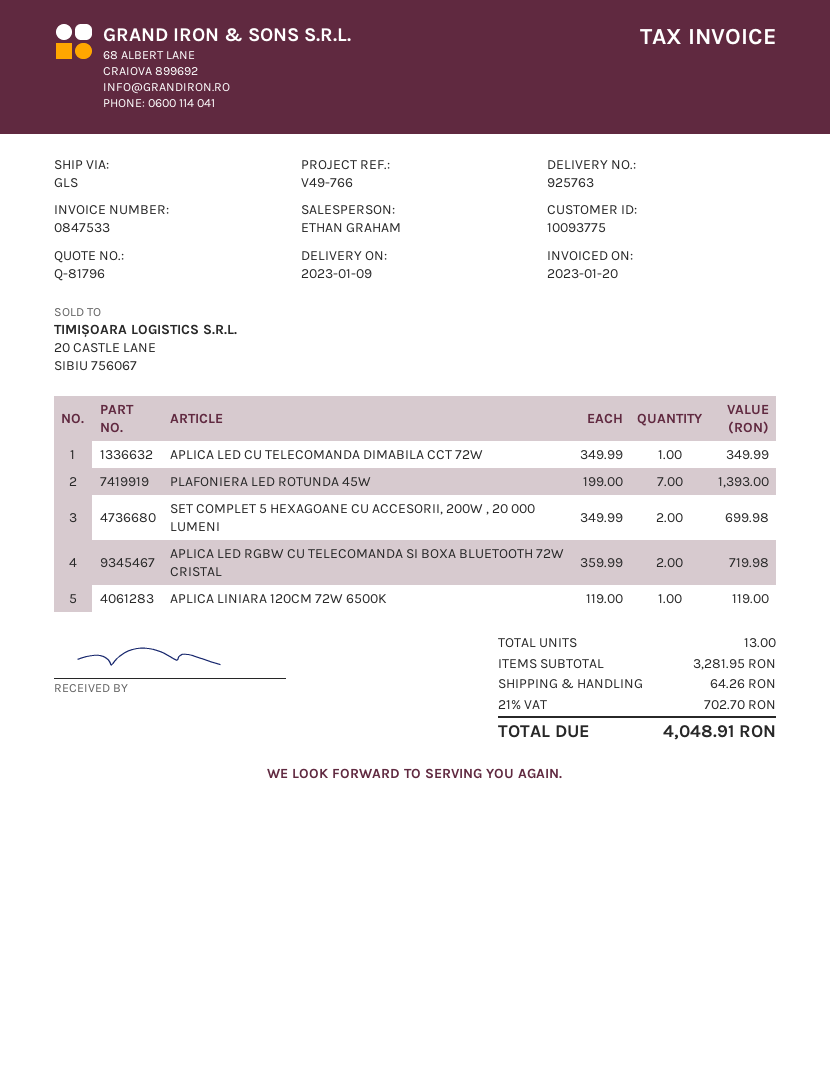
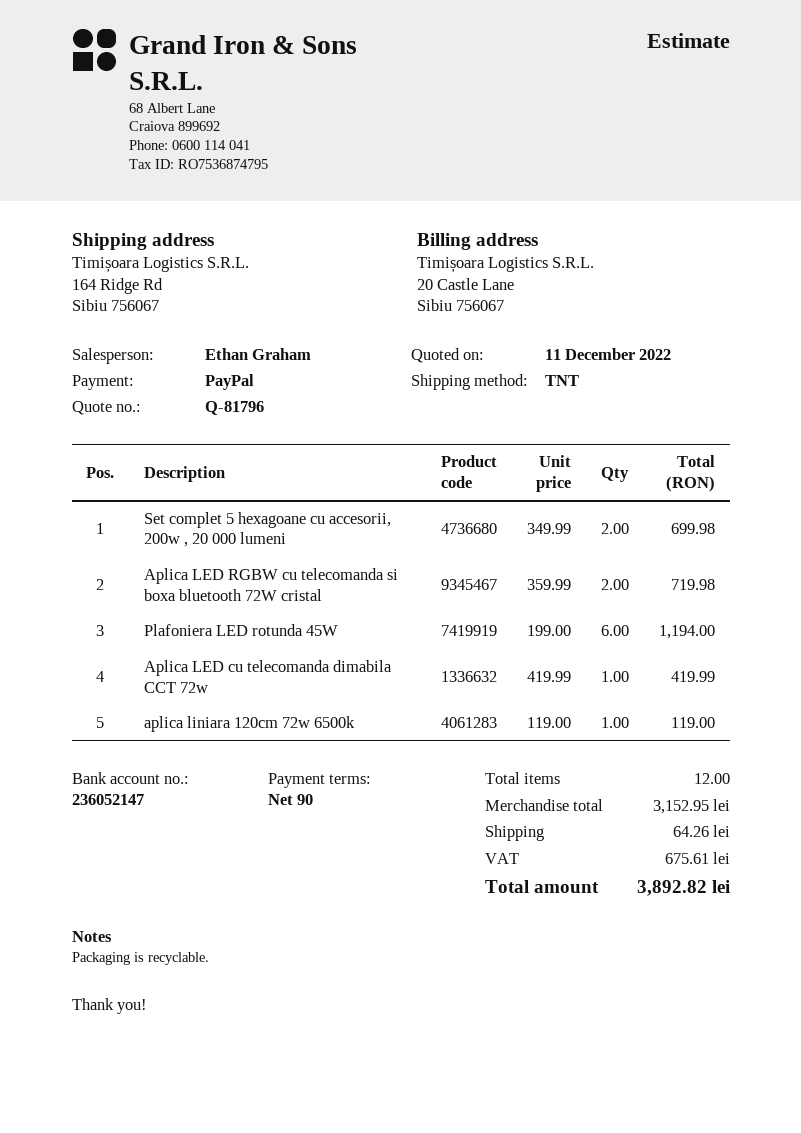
shipping method: GLS -> TNT
APLICA LED CU TELECOMANDA DIMABILA CCT 72W: 1 x 349.99 = 349.99 -> 1 x 419.99 = 419.99
PLAFONIERA LED ROTUNDA 45W: 7 x 199.00 = 1393.00 -> 6 x 199.00 = 1194.00
total quantity: 13 -> 12
subtotal: 3281.95 -> 3152.95
tax: 702.70 -> 675.61
total: 4048.91 -> 3892.82

